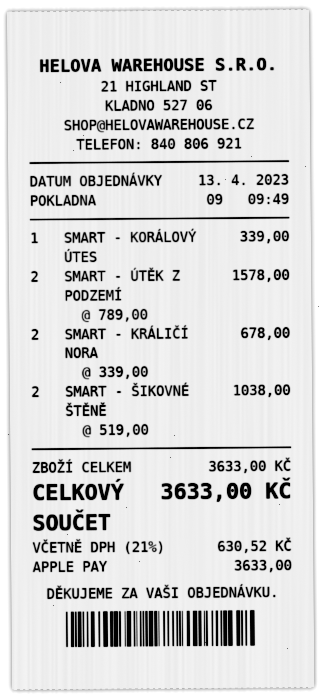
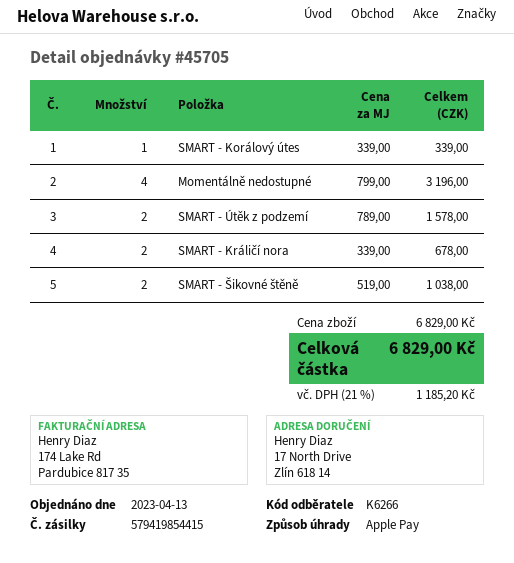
Momentálně nedostupné: none -> 4 x 799.00 = 3196.00
subtotal: 3633.00 -> 6829.00
tax: 21% = 630.52 -> 21% = 1185.20
total: 3633.00 -> 6829.00

